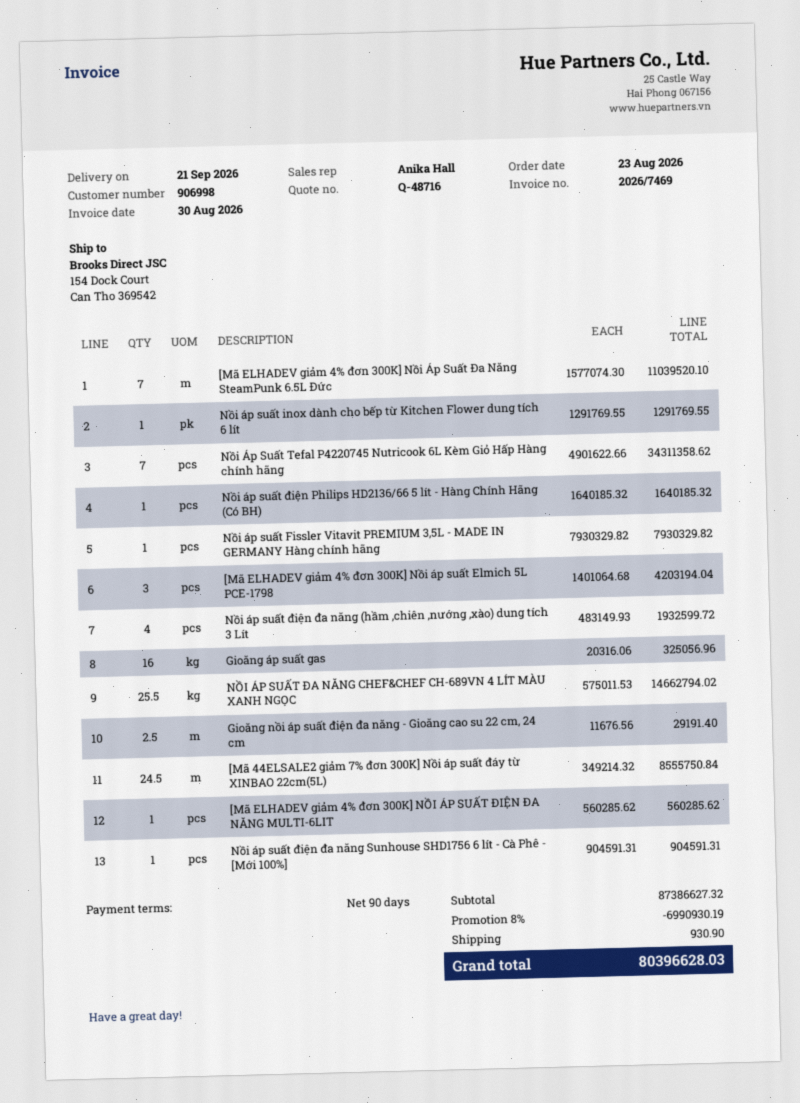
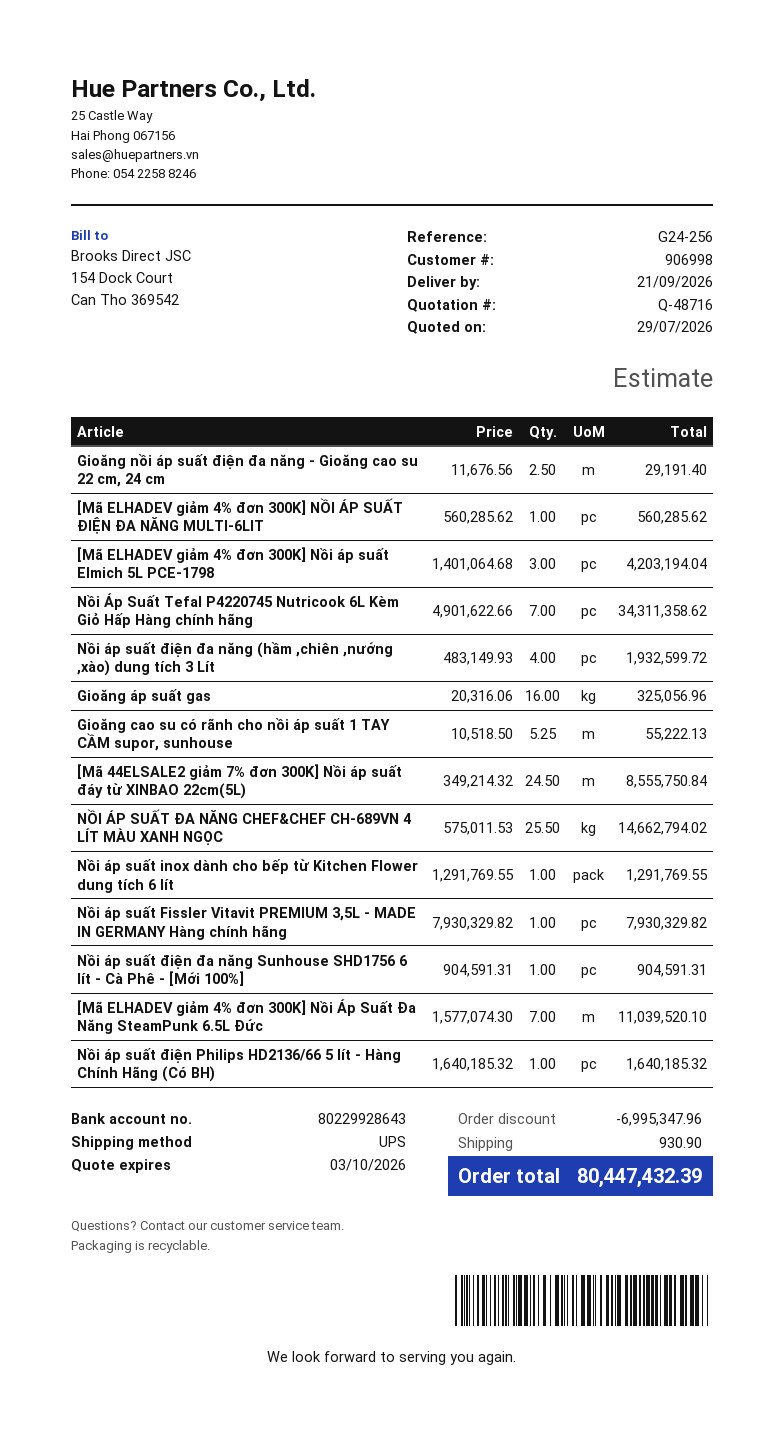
Gioăng cao su có rãnh cho nồi áp suất 1 TAY CẦM supor, sunhouse: none -> 5.25 x 10518.50 = 55222.13
discount: 6990930.19 -> 6995347.96
total: 80396628.03 -> 80447432.39

